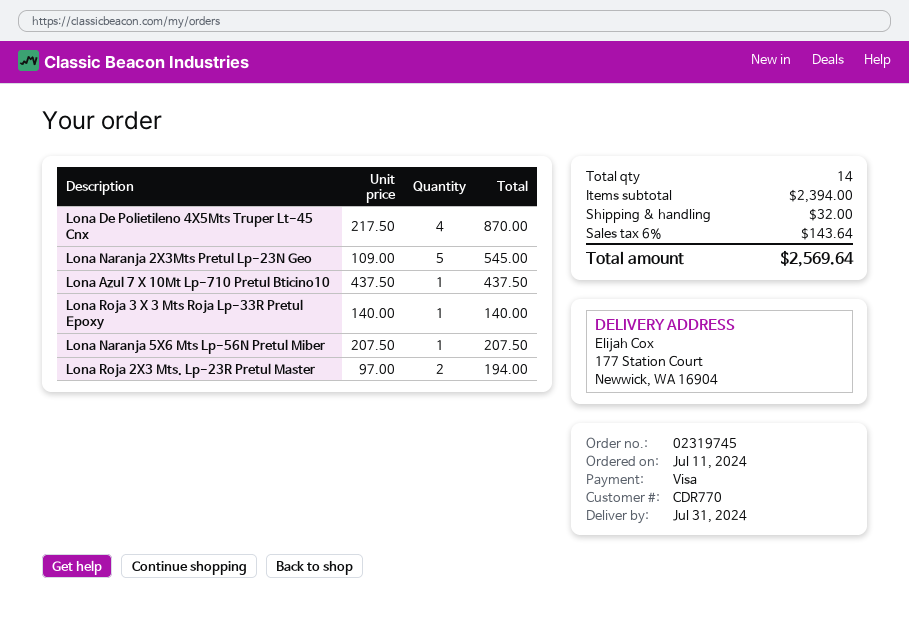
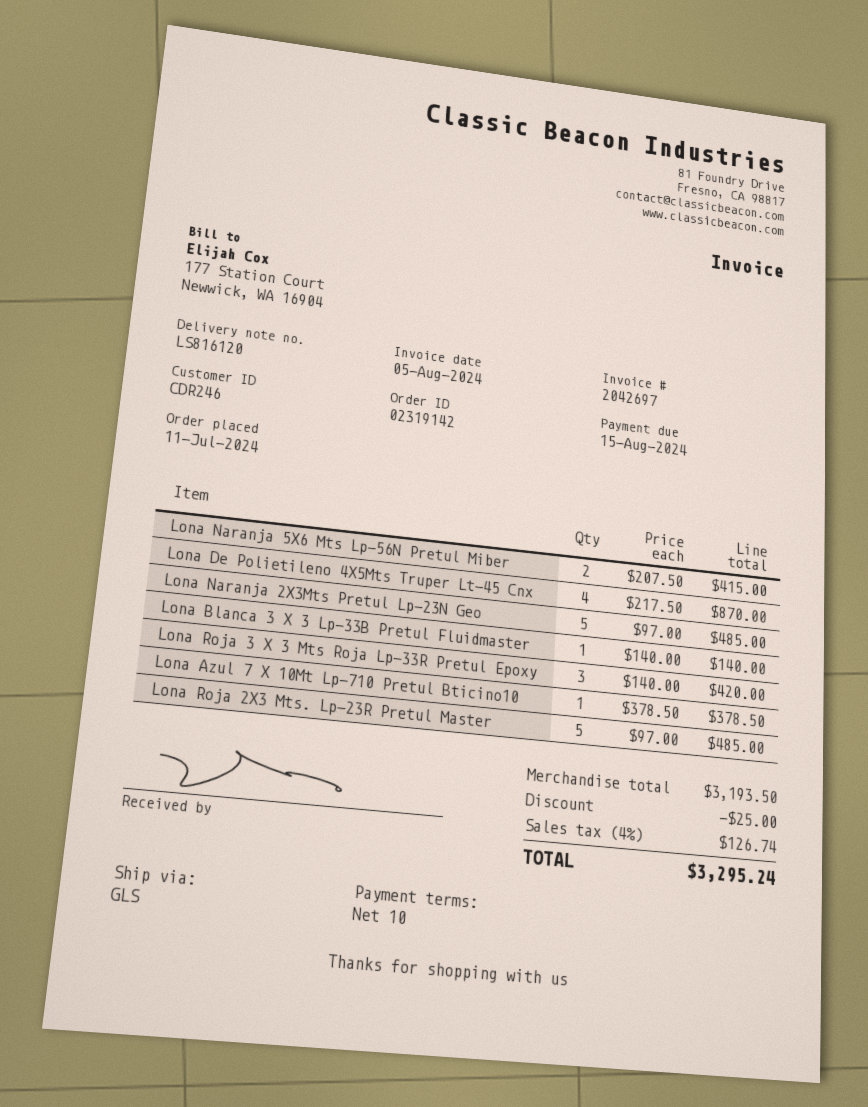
order number: 02319745 -> 02319142
customer number: CDR770 -> CDR246
Lona Naranja 2X3Mts Pretul Lp-23N Geo: 5 x 109.00 = 545.00 -> 5 x 97.00 = 485.00
Lona Azul 7 X 10Mt Lp-710 Pretul Bticino10: 1 x 437.50 = 437.50 -> 1 x 378.50 = 378.50
Lona Roja 3 X 3 Mts Roja Lp-33R Pretul Epoxy: 1 x 140.00 = 140.00 -> 3 x 140.00 = 420.00
Lona Naranja 5X6 Mts Lp-56N Pretul Miber: 1 x 207.50 = 207.50 -> 2 x 207.50 = 415.00
Lona Roja 2X3 Mts. Lp-23R Pretul Master: 2 x 97.00 = 194.00 -> 5 x 97.00 = 485.00
Lona Blanca 3 X 3 Lp-33B Pretul Fluidmaster: none -> 1 x 140.00 = 140.00
subtotal: 2394.00 -> 3193.50
discount: none -> 25.00
shipping: 32.00 -> none
tax: 6% = 143.64 -> 4% = 126.74
total: 2569.64 -> 3295.24

